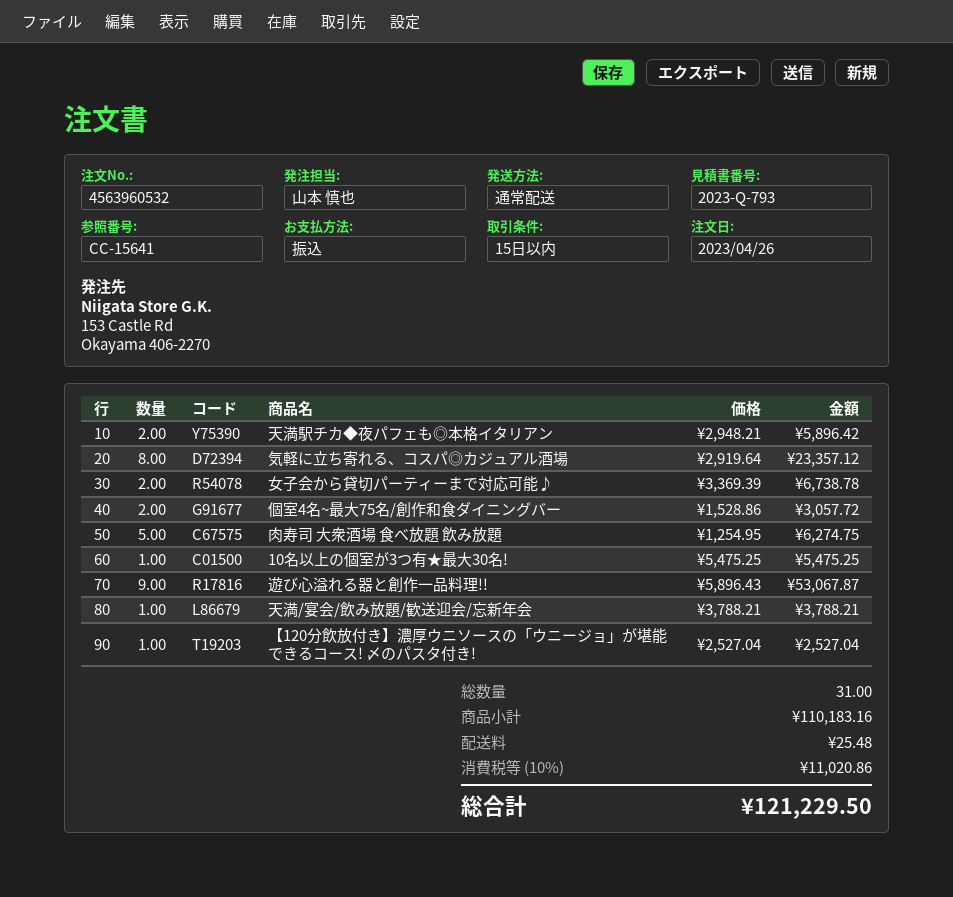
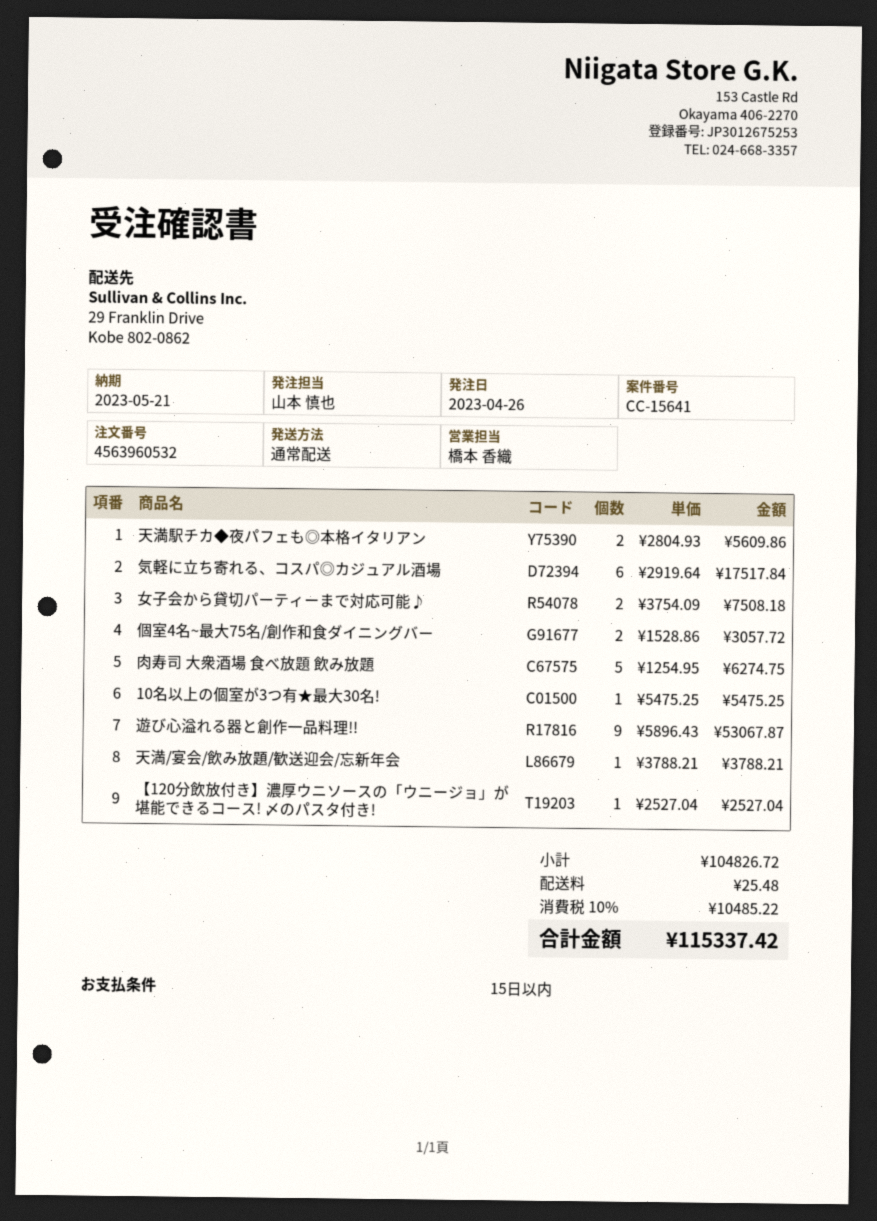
天満駅チカ◆夜パフェも◎本格イタリアン: 2 x 2948.21 = 5896.42 -> 2 x 2804.93 = 5609.86
気軽に立ち寄れる、コスパ◎カジュアル酒場: 8 x 2919.64 = 23357.12 -> 6 x 2919.64 = 17517.84
女子会から貸切パーティーまで対応可能♪: 2 x 3369.39 = 6738.78 -> 2 x 3754.09 = 7508.18
subtotal: 110183.16 -> 104826.72
tax: 10% = 11020.86 -> 10% = 10485.22
total: 121229.50 -> 115337.42

